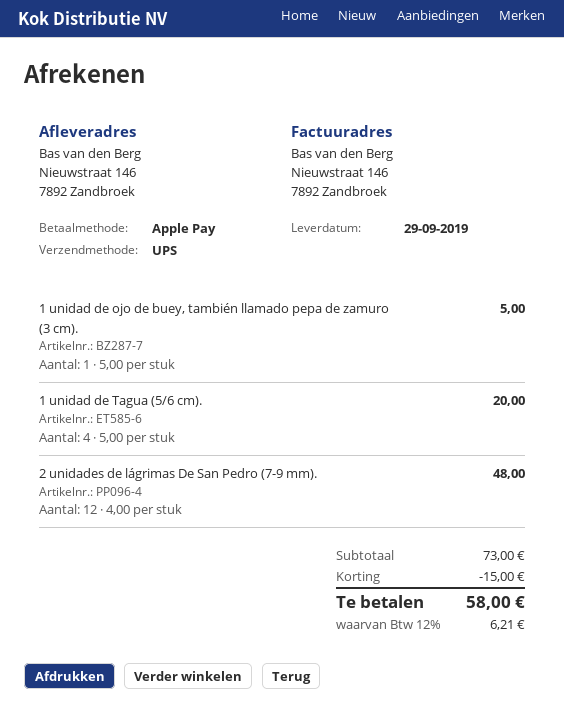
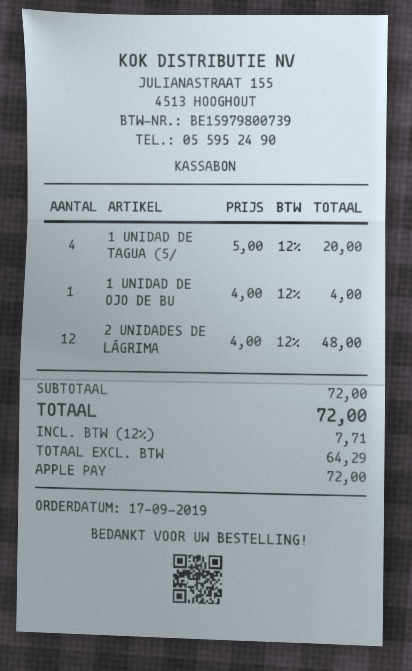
1 unidad de ojo de buey, también llamado pepa de zamuro (3 cm).: 1 x 5.00 = 5.00 -> 1 x 4.00 = 4.00
subtotal: 73.00 -> 72.00
discount: 15.00 -> none
tax: 12% = 6.21 -> 12% = 7.71
total: 58.00 -> 72.00

